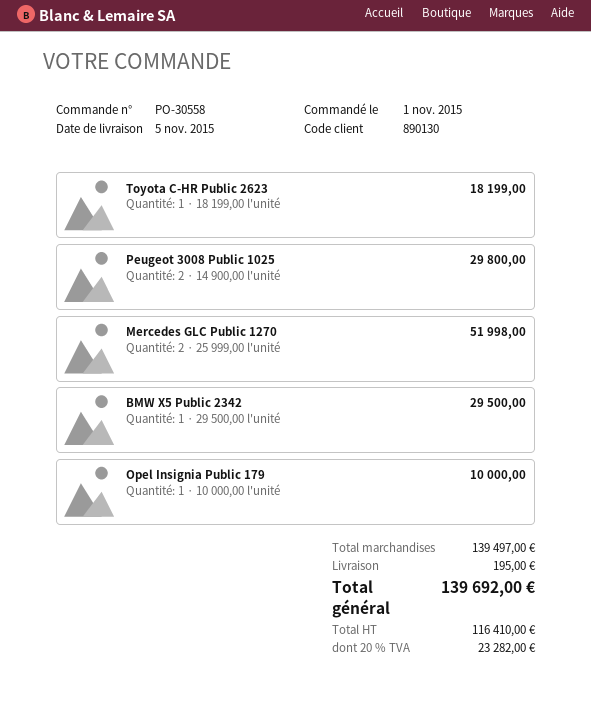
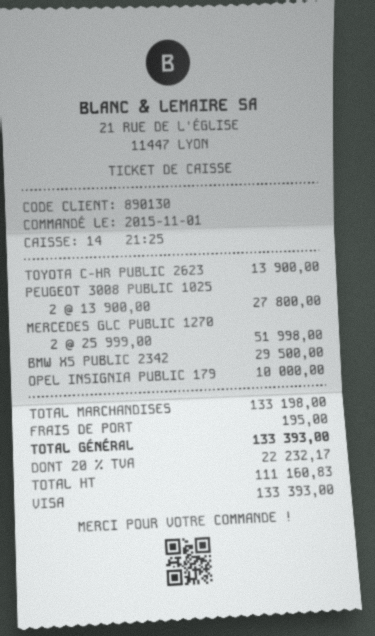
Toyota C-HR Public 2623: 1 x 18199.00 = 18199.00 -> 1 x 13900.00 = 13900.00
Peugeot 3008 Public 1025: 2 x 14900.00 = 29800.00 -> 2 x 13900.00 = 27800.00
subtotal: 139497.00 -> 133198.00
net: 116410.00 -> 111160.83
tax: 20% = 23282.00 -> 20% = 22232.17
total: 139692.00 -> 133393.00

